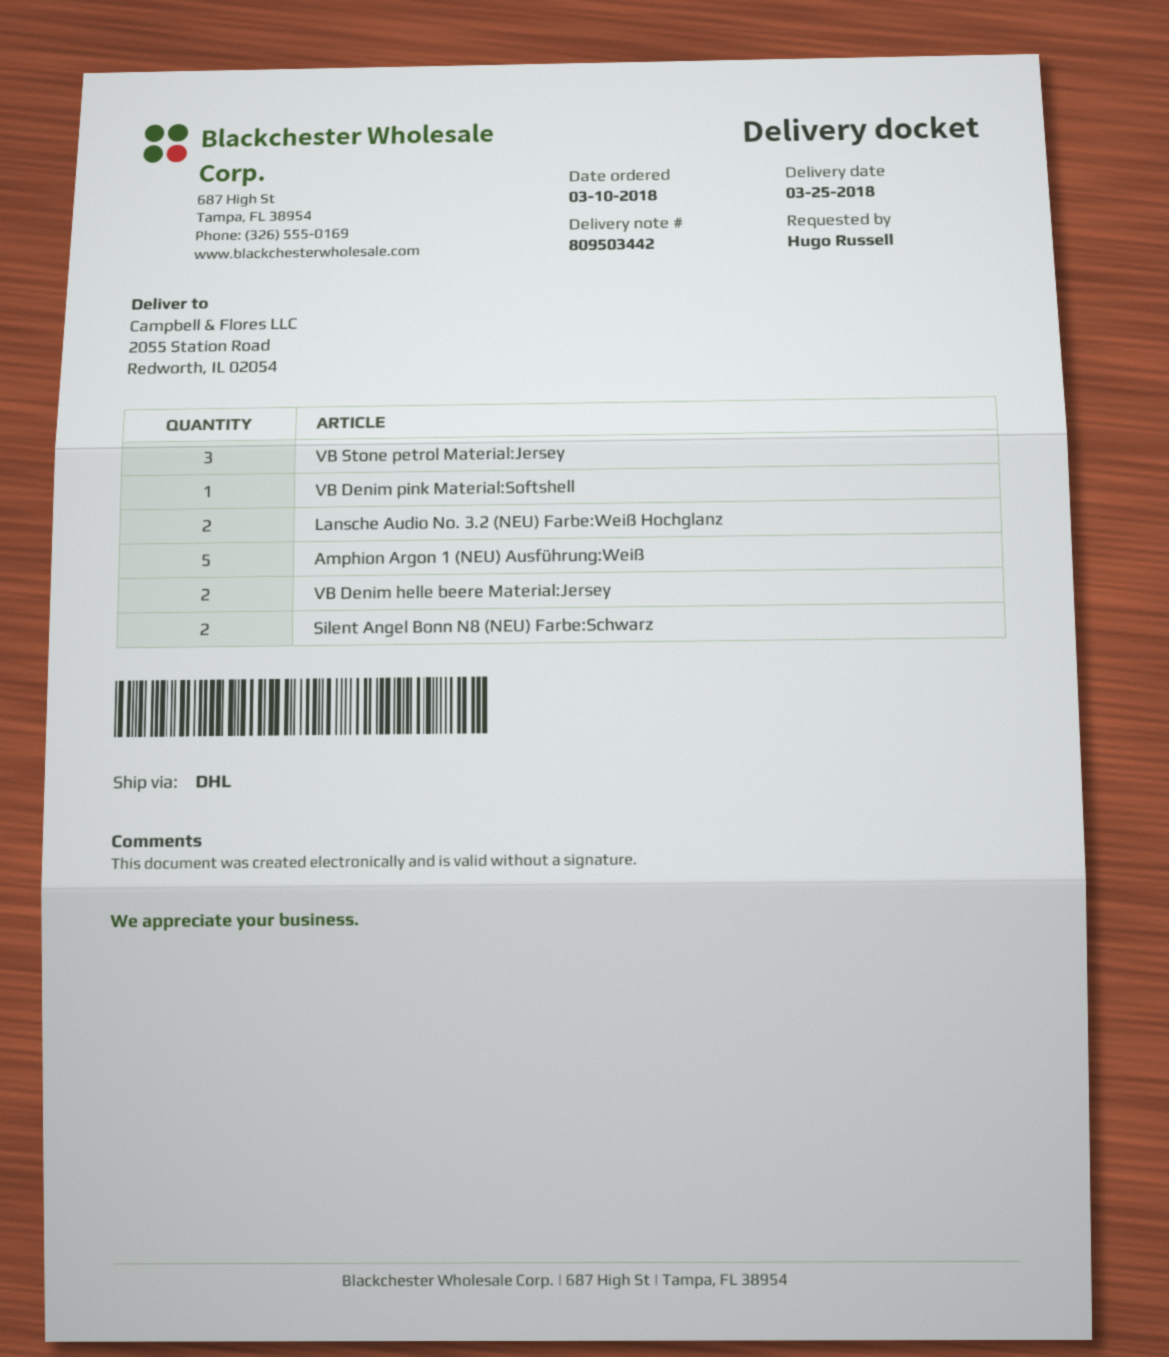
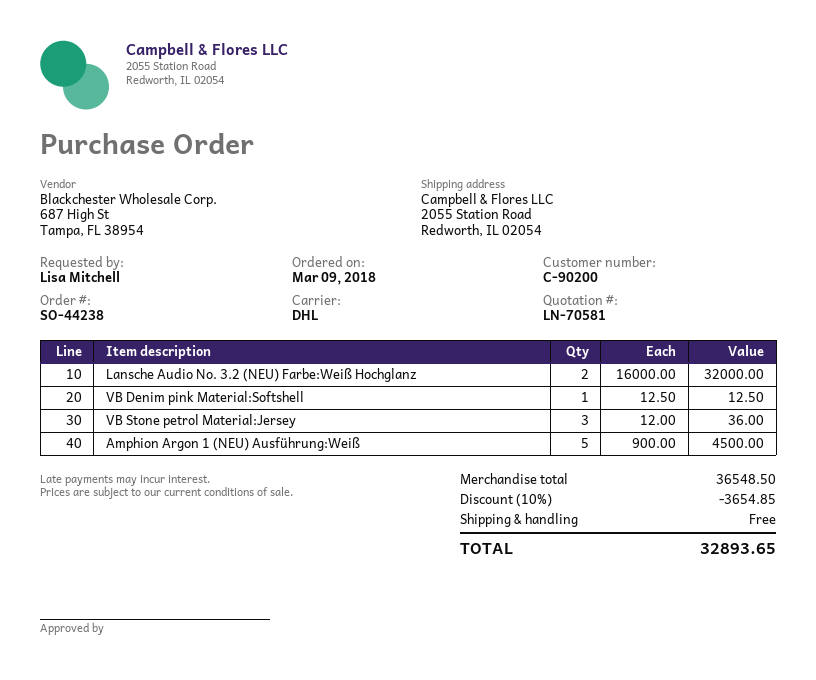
order date: 2018-03-10 -> 2018-03-09
ordered by: Hugo Russell -> Lisa Mitchell
VB Denim helle beere Material:Jersey: 2 -> none
Silent Angel Bonn N8 (NEU) Farbe:Schwarz: 2 -> none

